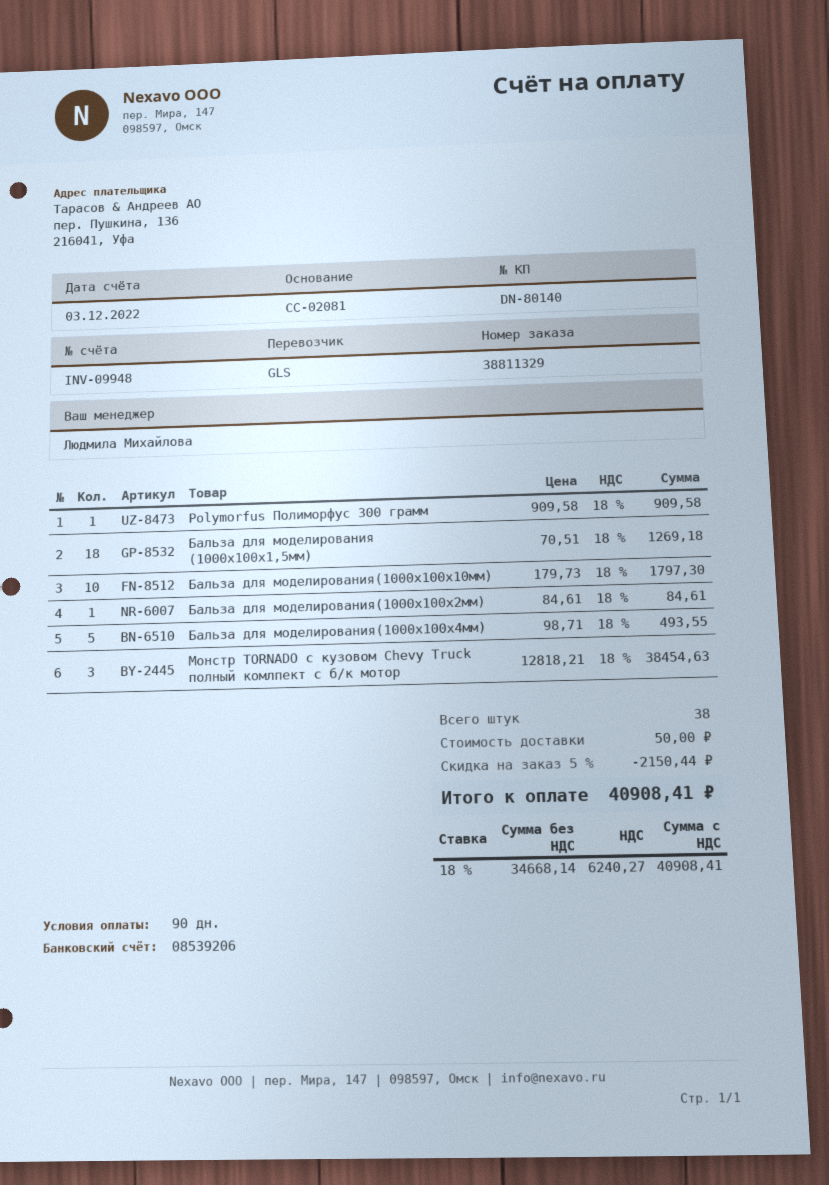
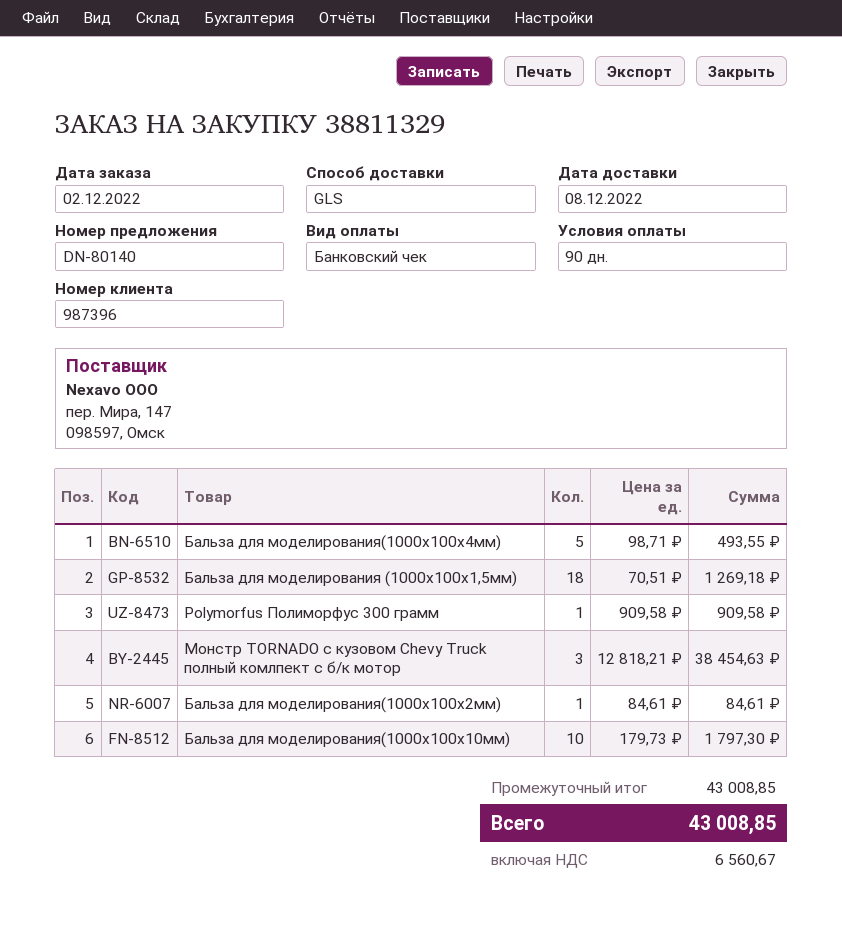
discount: 5% = 2150.44 -> none
shipping: 50.00 -> none
tax: 6240.27 -> 6560.67
total: 40908.41 -> 43008.85

